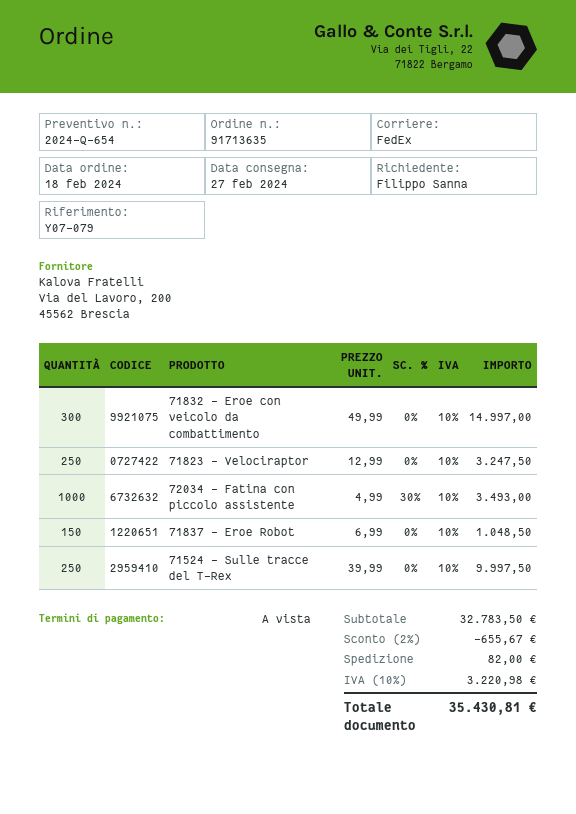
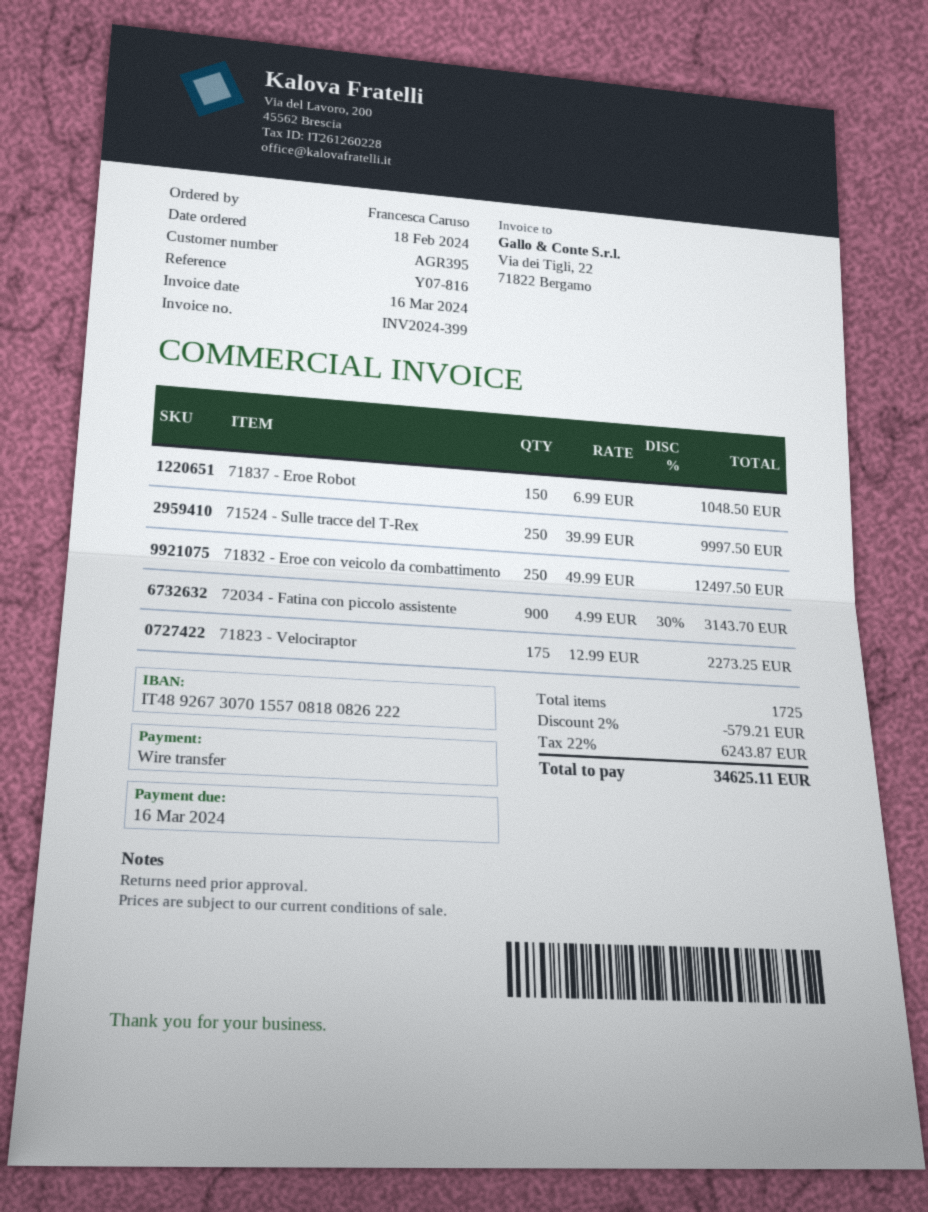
reference: Y07-079 -> Y07-816
ordered by: Filippo Sanna -> Francesca Caruso
71832 - Eroe con veicolo da combattimento: 300 x 49.99 = 14997.00 -> 250 x 49.99 = 12497.50
71823 - Velociraptor: 250 x 12.99 = 3247.50 -> 175 x 12.99 = 2273.25
72034 - Fatina con piccolo assistente: 1000 x 4.99 - 30% = 3493.00 -> 900 x 4.99 - 30% = 3143.70
discount: 2% = 655.67 -> 2% = 579.21
shipping: 82.00 -> none
tax: 10% = 3220.98 -> 22% = 6243.87
total: 35430.81 -> 34625.11

